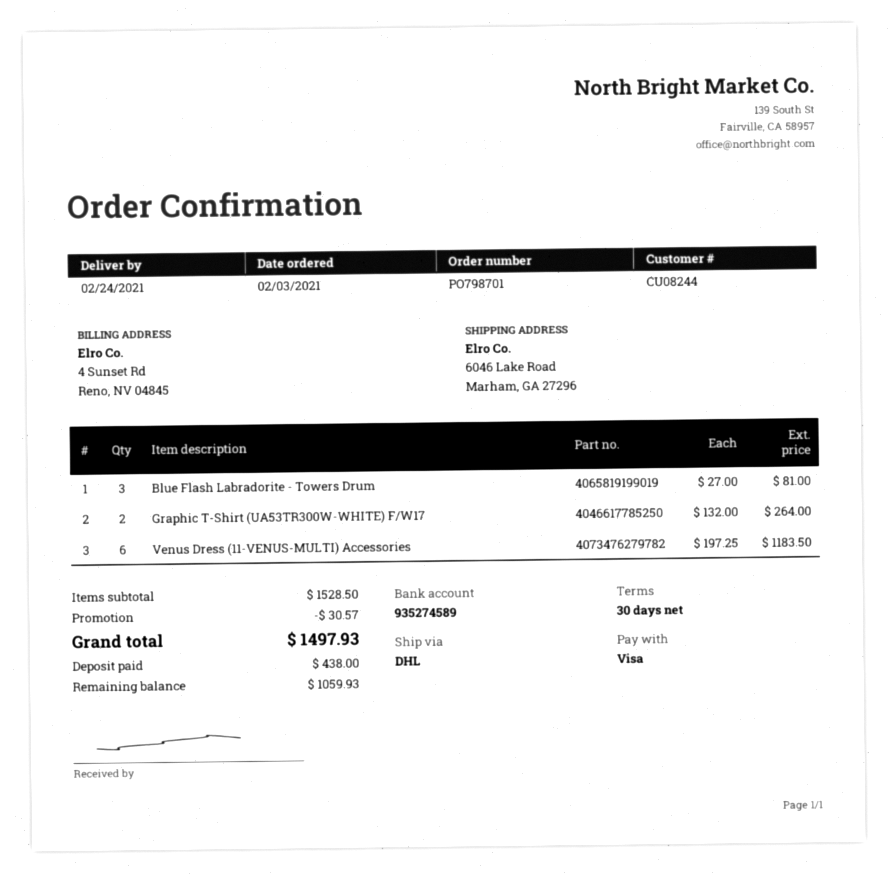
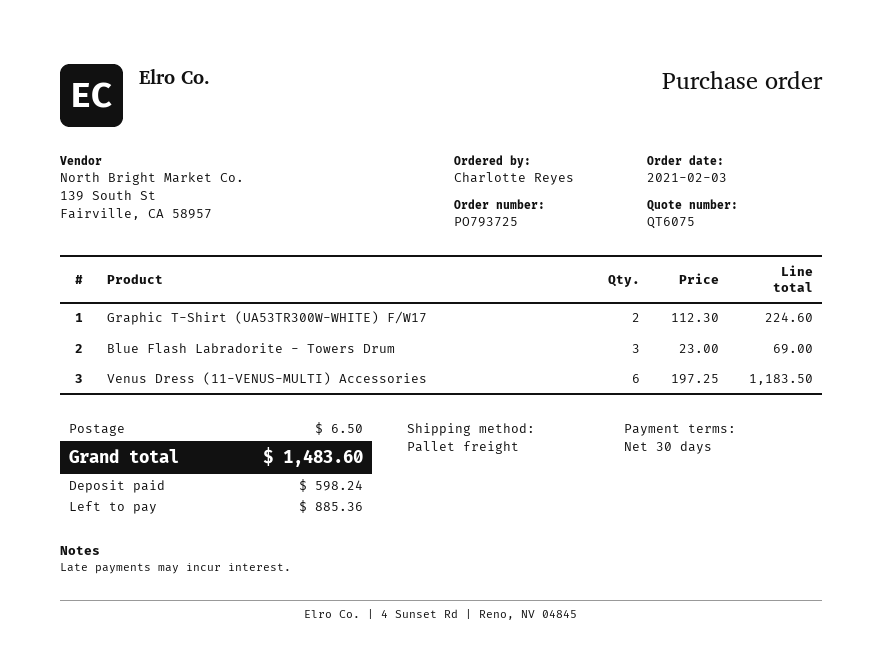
order number: PO798701 -> PO793725
shipping method: DHL -> pallet freight
Blue Flash Labradorite - Towers Drum: 3 x 27.00 = 81.00 -> 3 x 23.00 = 69.00
Graphic T-Shirt (UA53TR300W-WHITE) F/W17: 2 x 132.00 = 264.00 -> 2 x 112.30 = 224.60
discount: 30.57 -> none
shipping: none -> 6.50
total: 1497.93 -> 1483.60
deposit: 438.00 -> 598.24
balance: 1059.93 -> 885.36

